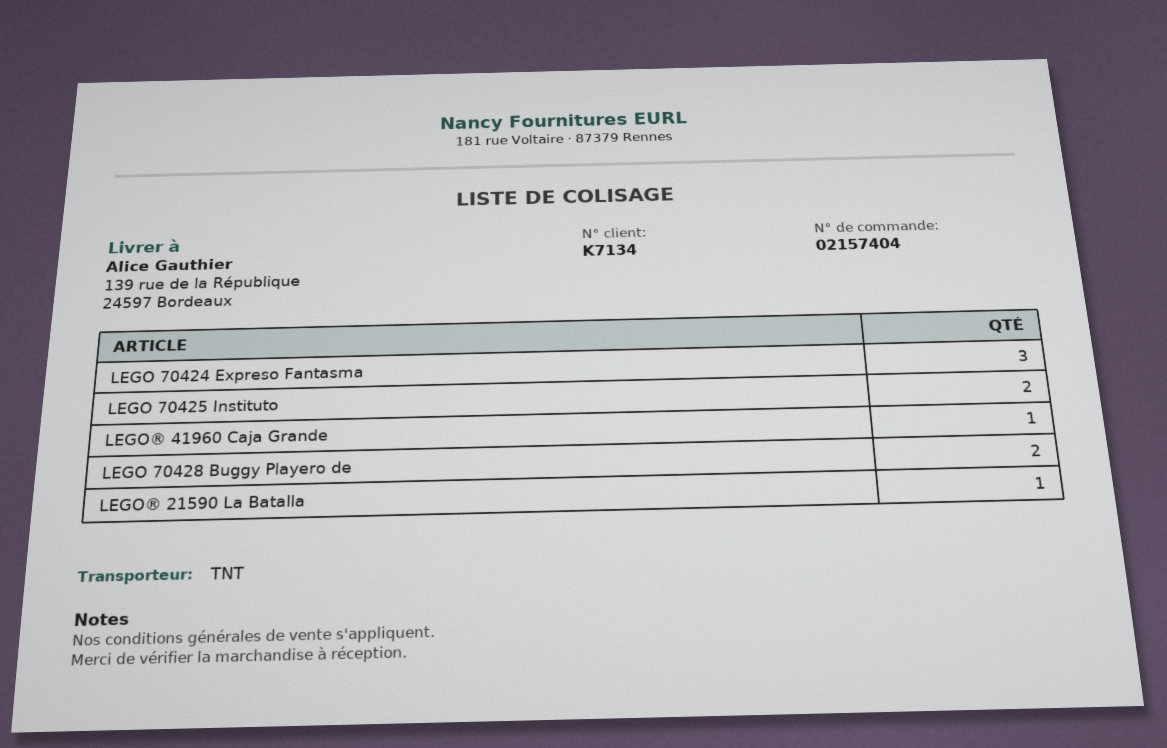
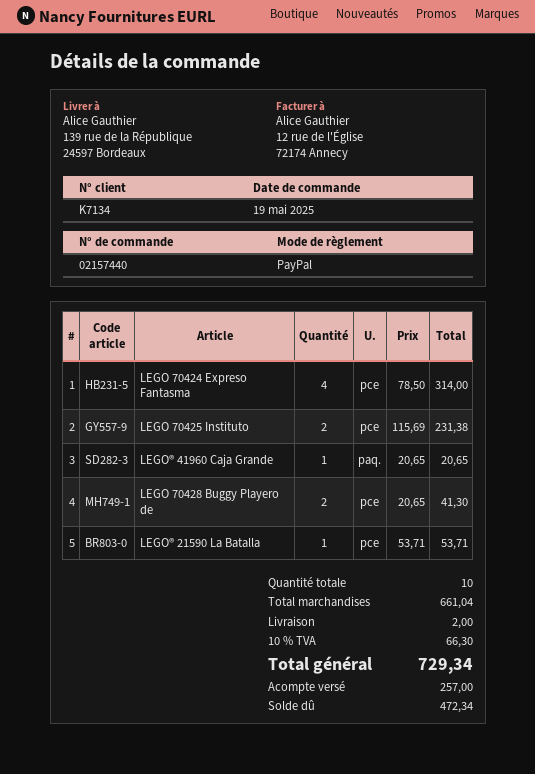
order number: 02157404 -> 02157440
LEGO 70424 Expreso Fantasma: 3 -> 4

